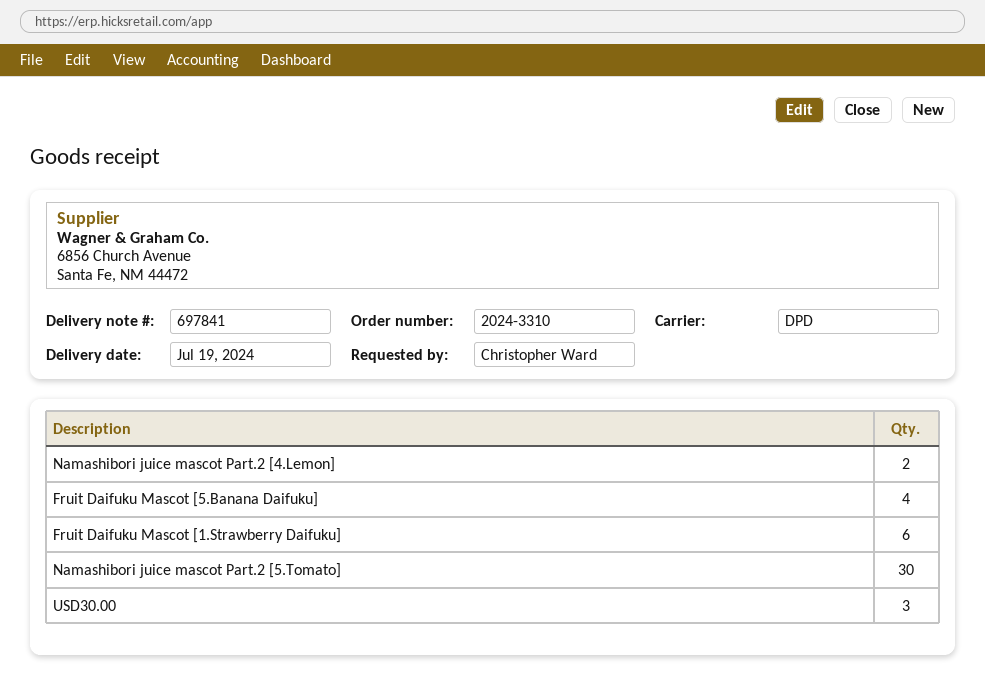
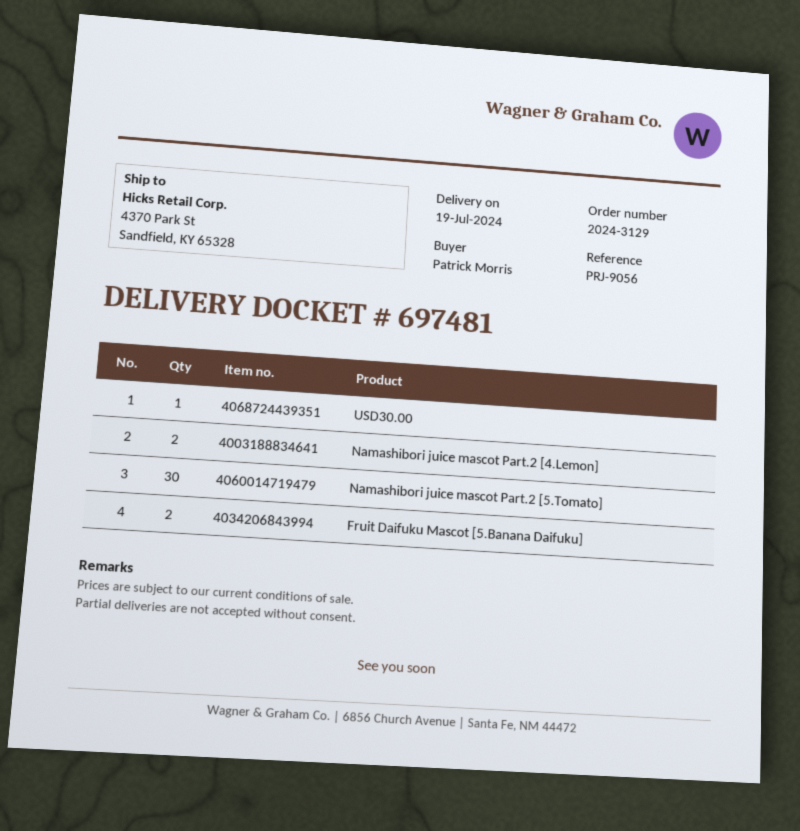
order number: 2024-3310 -> 2024-3129
delivery note number: 697841 -> 697481
ordered by: Christopher Ward -> Patrick Morris
Fruit Daifuku Mascot [5.Banana Daifuku]: 4 -> 2
Fruit Daifuku Mascot [1.Strawberry Daifuku]: 6 -> none
USD30.00: 3 -> 1

